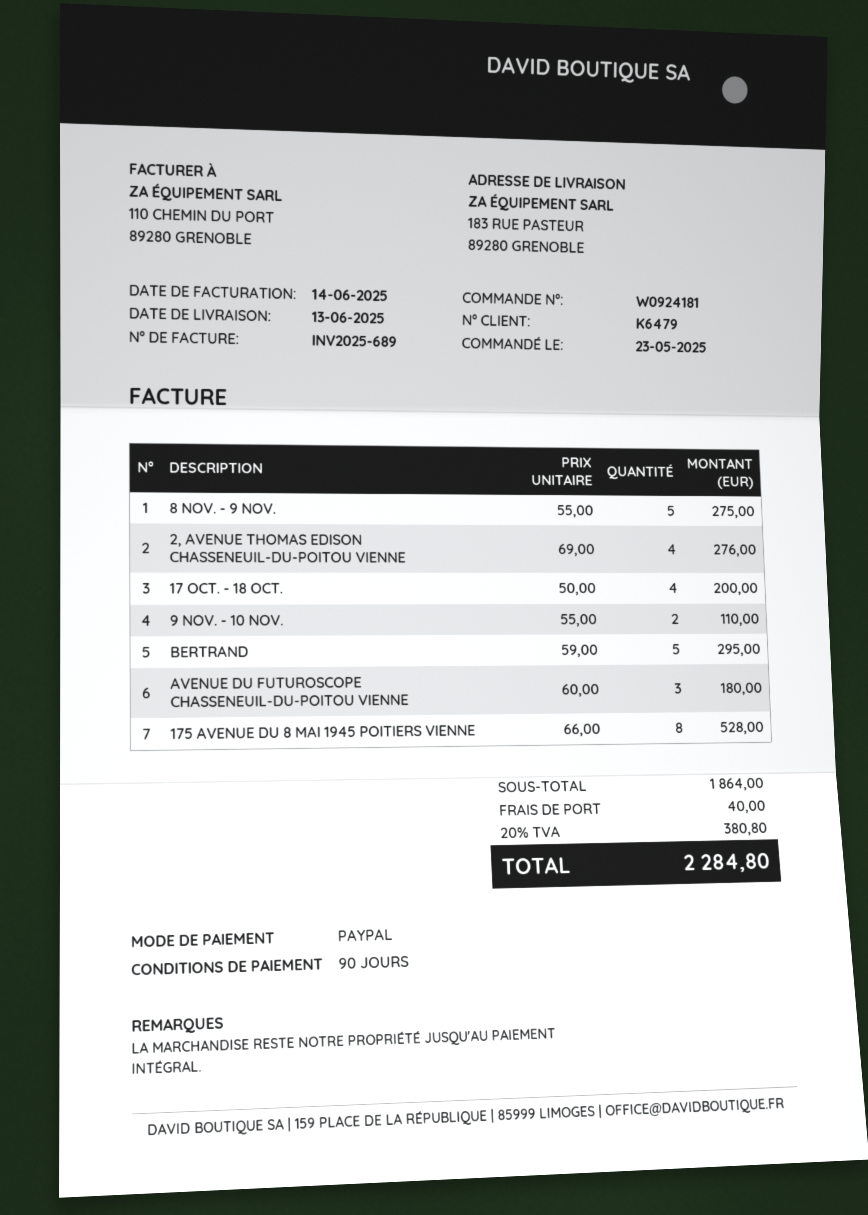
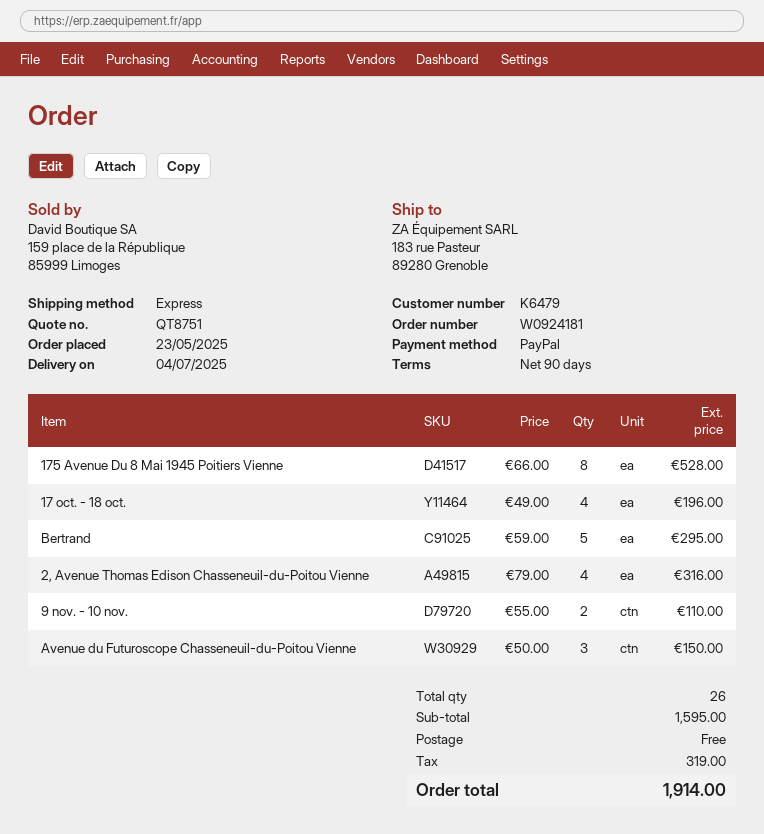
delivery date: 2025-06-13 -> 2025-07-04
8 NOV. - 9 NOV.: 5 x 55.00 = 275.00 -> none
2, AVENUE THOMAS EDISON CHASSENEUIL-DU-POITOU VIENNE: 4 x 69.00 = 276.00 -> 4 x 79.00 = 316.00
17 OCT. - 18 OCT.: 4 x 50.00 = 200.00 -> 4 x 49.00 = 196.00
AVENUE DU FUTUROSCOPE CHASSENEUIL-DU-POITOU VIENNE: 3 x 60.00 = 180.00 -> 3 x 50.00 = 150.00
subtotal: 1864.00 -> 1595.00
shipping: 40.00 -> 0.00
tax: 380.80 -> 319.00
total: 2284.80 -> 1914.00

